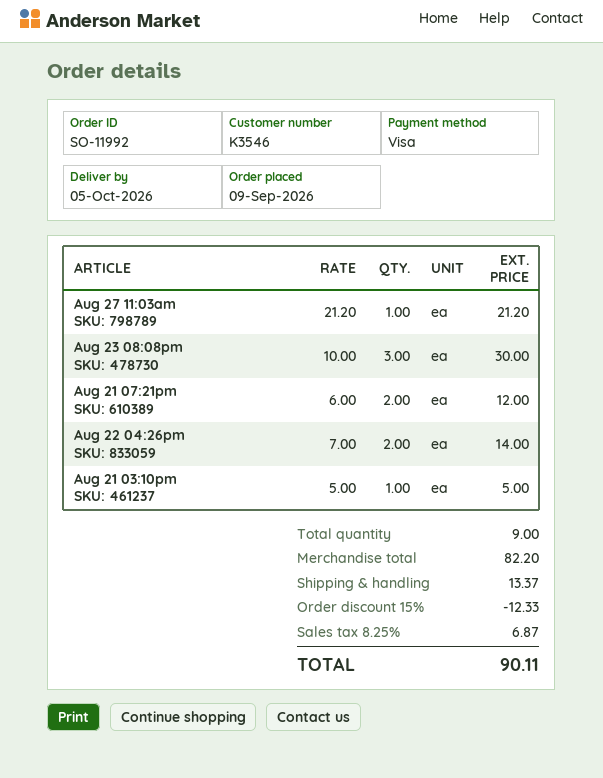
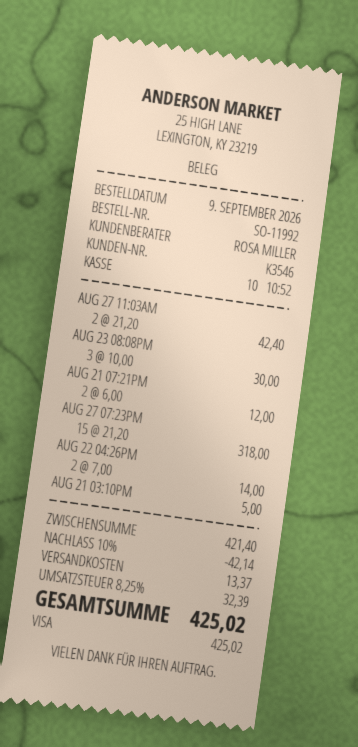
Aug 27 11:03am: 1 x 21.20 = 21.20 -> 2 x 21.20 = 42.40
AUG 27 07:23PM: none -> 15 x 21.20 = 318.00
subtotal: 82.20 -> 421.40
discount: 15% = 12.33 -> 10% = 42.14
tax: 8.25% = 6.87 -> 8.25% = 32.39
total: 90.11 -> 425.02

